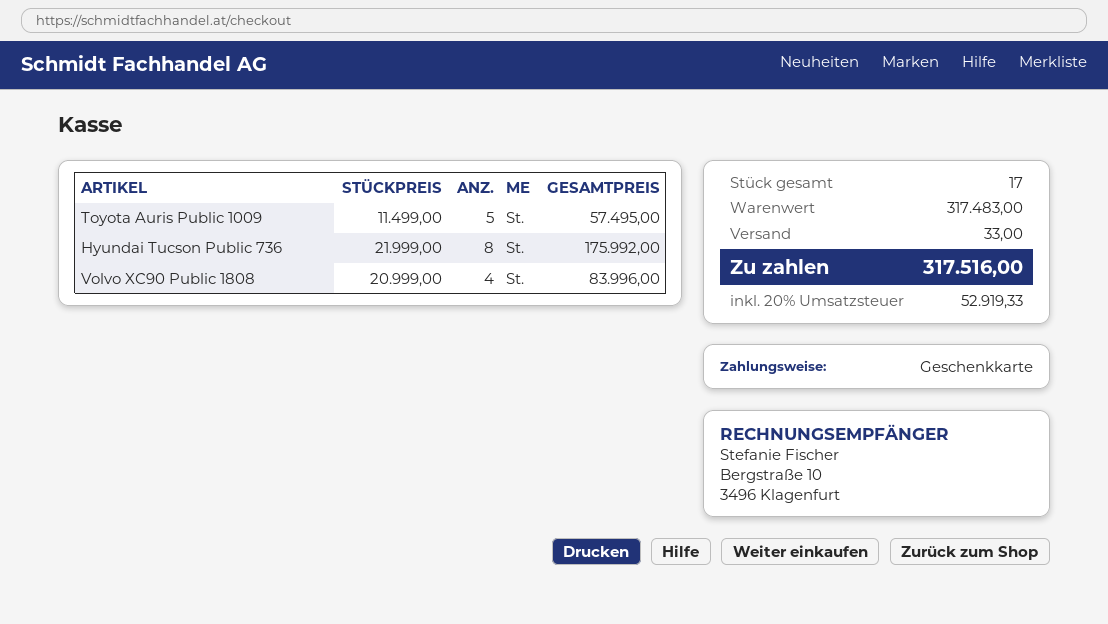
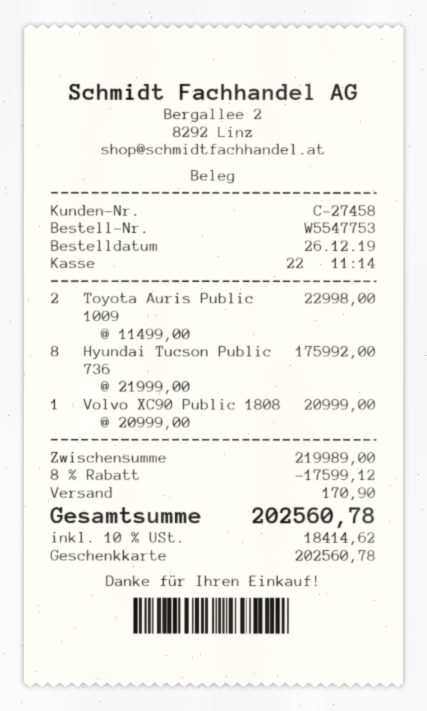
Toyota Auris Public 1009: 5 x 11499.00 = 57495.00 -> 2 x 11499.00 = 22998.00
Volvo XC90 Public 1808: 4 x 20999.00 = 83996.00 -> 1 x 20999.00 = 20999.00
subtotal: 317483.00 -> 219989.00
discount: none -> 8% = 17599.12
shipping: 33.00 -> 170.90
tax: 20% = 52919.33 -> 10% = 18414.62
total: 317516.00 -> 202560.78

